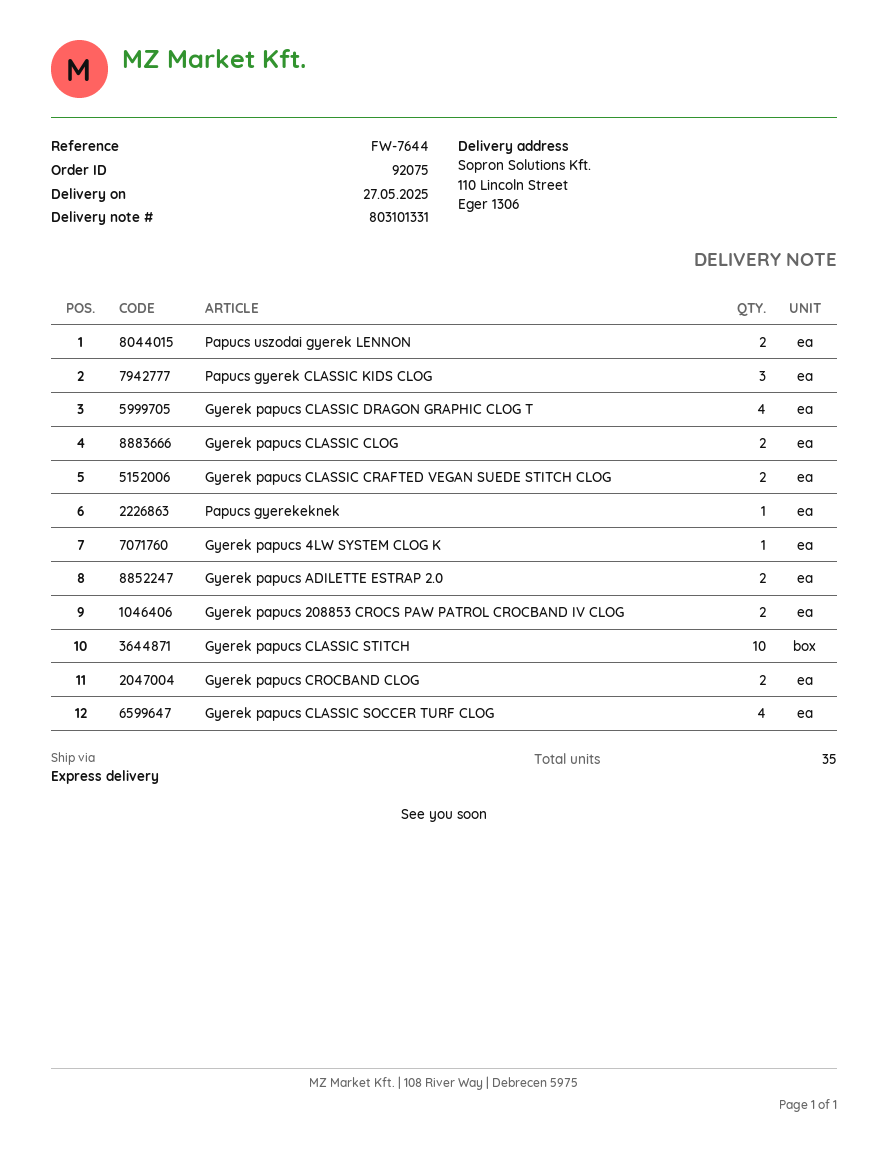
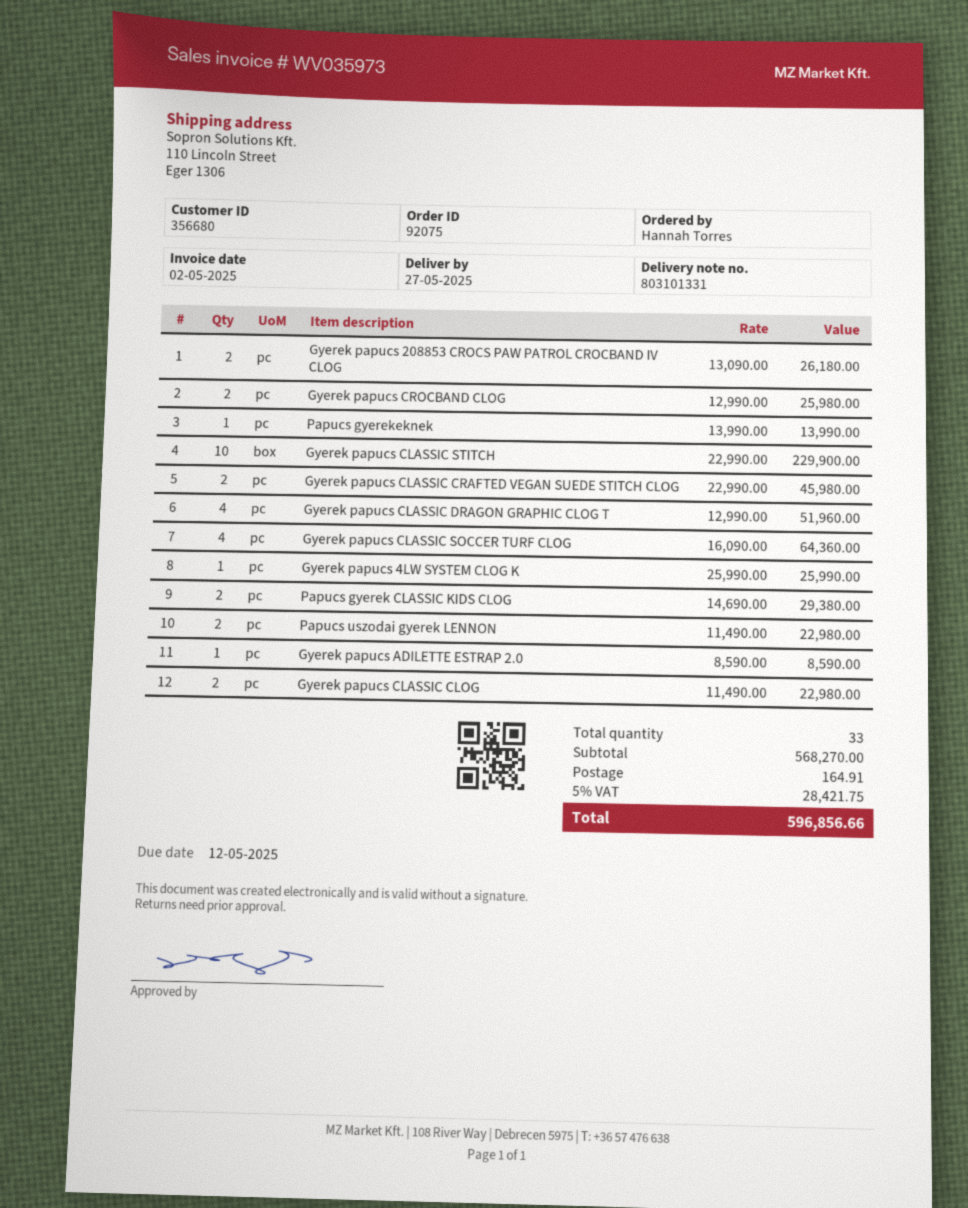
Papucs gyerek CLASSIC KIDS CLOG: 3 -> 2
Gyerek papucs ADILETTE ESTRAP 2.0: 2 -> 1
total quantity: 35 -> 33

